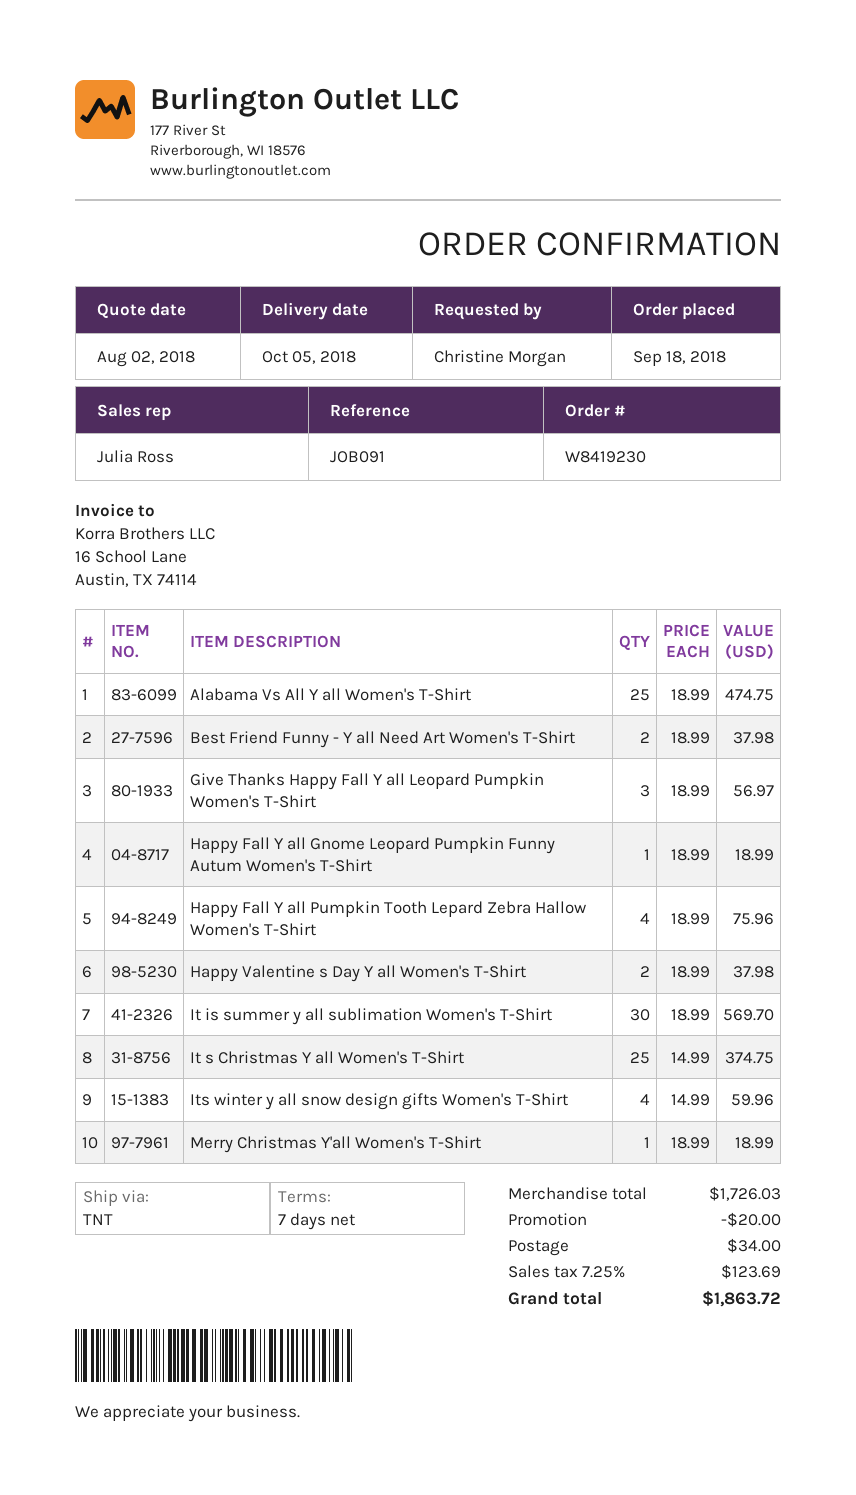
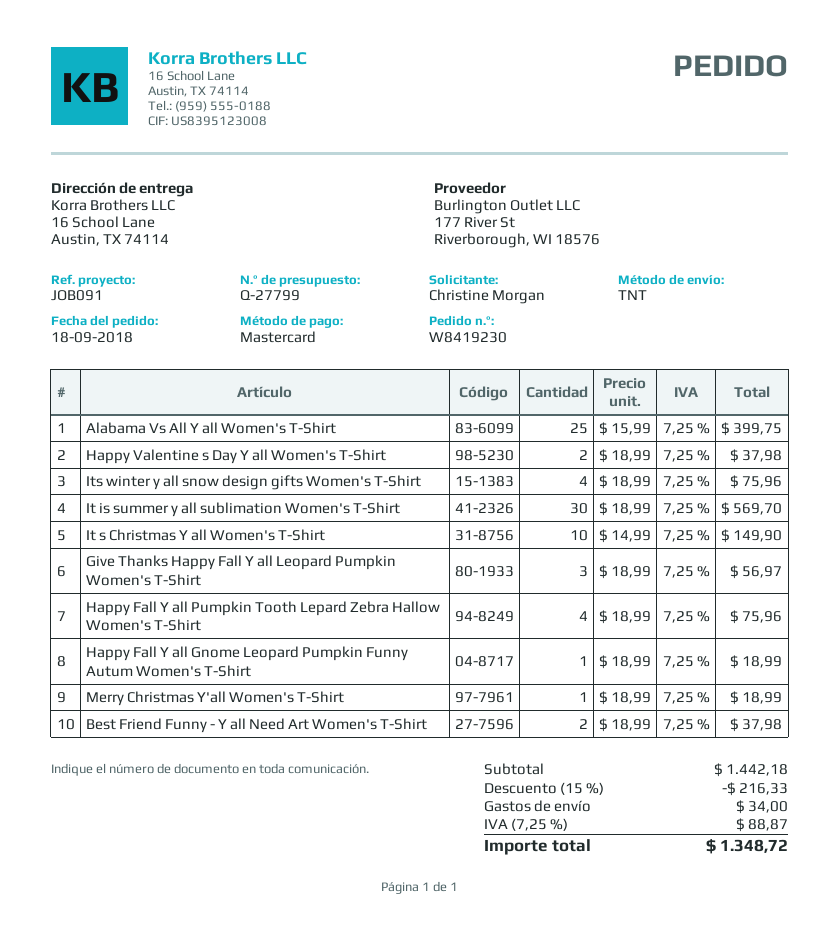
Alabama Vs All Y all Women's T-Shirt: 25 x 18.99 = 474.75 -> 25 x 15.99 = 399.75
It s Christmas Y all Women's T-Shirt: 25 x 14.99 = 374.75 -> 10 x 14.99 = 149.90
Its winter y all snow design gifts Women's T-Shirt: 4 x 14.99 = 59.96 -> 4 x 18.99 = 75.96
subtotal: 1726.03 -> 1442.18
discount: 20.00 -> 216.33
tax: 7.25% = 123.69 -> 7.25% = 88.87
total: 1863.72 -> 1348.72

